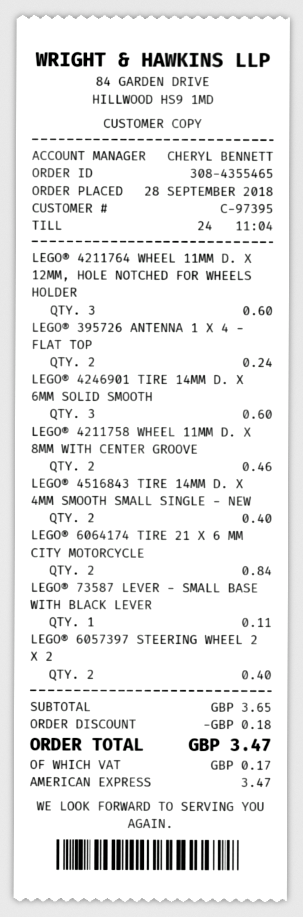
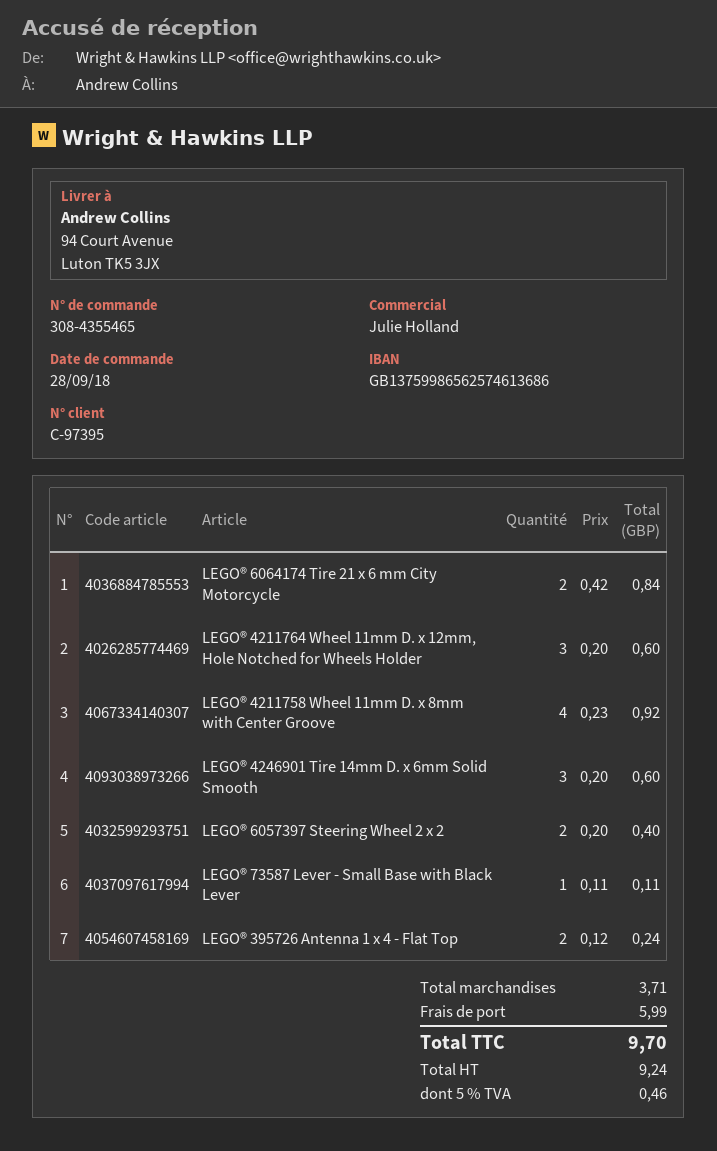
sales rep: CHERYL BENNETT -> Julie Holland
LEGO® 4211758 WHEEL 11MM D. X 8MM WITH CENTER GROOVE: 2 for 0.46 -> 4 for 0.92
LEGO® 4516843 TIRE 14MM D. X 4MM SMOOTH SMALL SINGLE - NEW: 2 for 0.40 -> none
subtotal: 3.65 -> 3.71
discount: 0.18 -> none
shipping: none -> 5.99
tax: 0.17 -> 0.46
total: 3.47 -> 9.70

